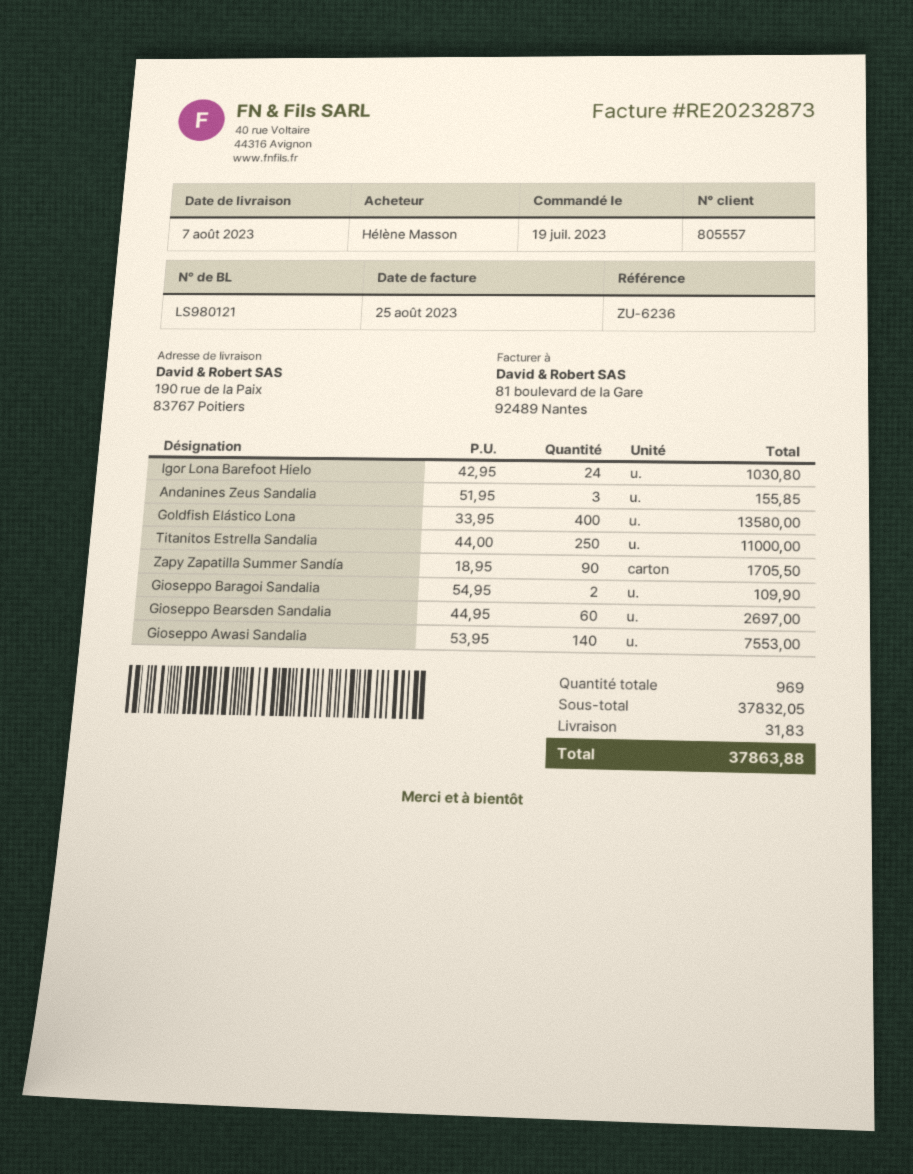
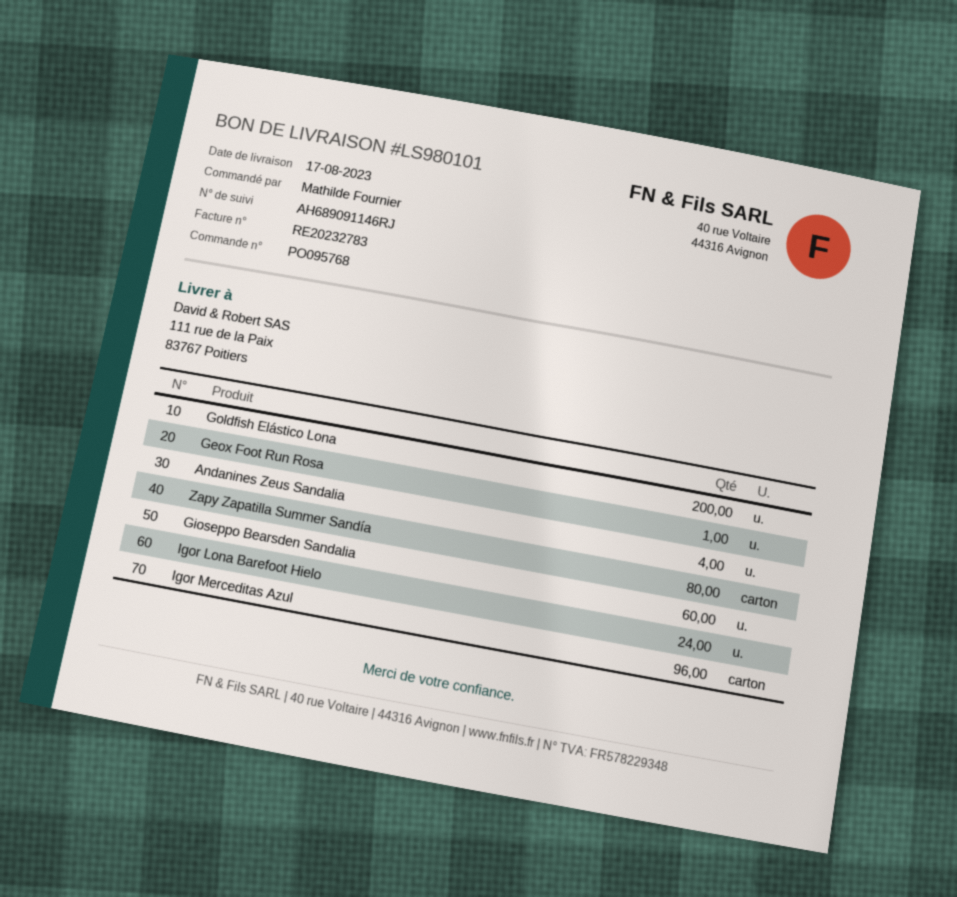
delivery note number: LS980121 -> LS980101
delivery date: 2023-08-07 -> 2023-08-17
invoice number: RE20232873 -> RE20232783
ordered by: Hélène Masson -> Mathilde Fournier
ship to: 190 rue de la Paix, 83767 Poitiers -> 111 rue de la Paix, 83767 Poitiers
Andanines Zeus Sandalia: 3 -> 4
Goldfish Elástico Lona: 400 -> 200
Titanitos Estrella Sandalia: 250 -> none
Zapy Zapatilla Summer Sandía: 90 -> 80
Gioseppo Baragoi Sandalia: 2 -> none
Gioseppo Awasi Sandalia: 140 -> none
Geox Foot Run Rosa: none -> 1
Igor Merceditas Azul: none -> 96

